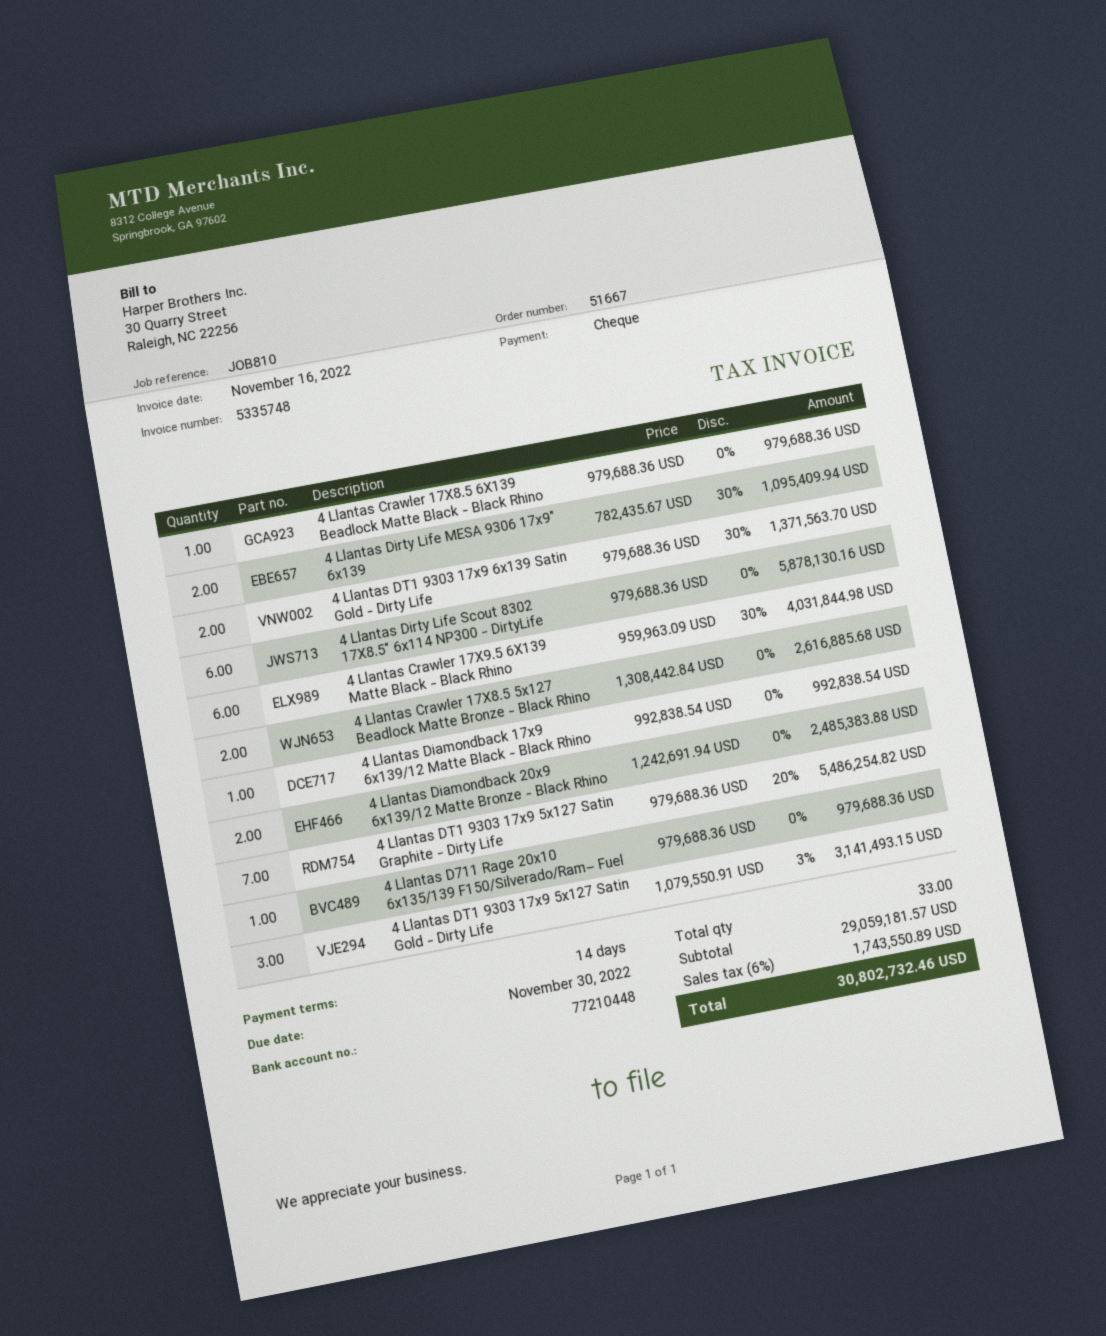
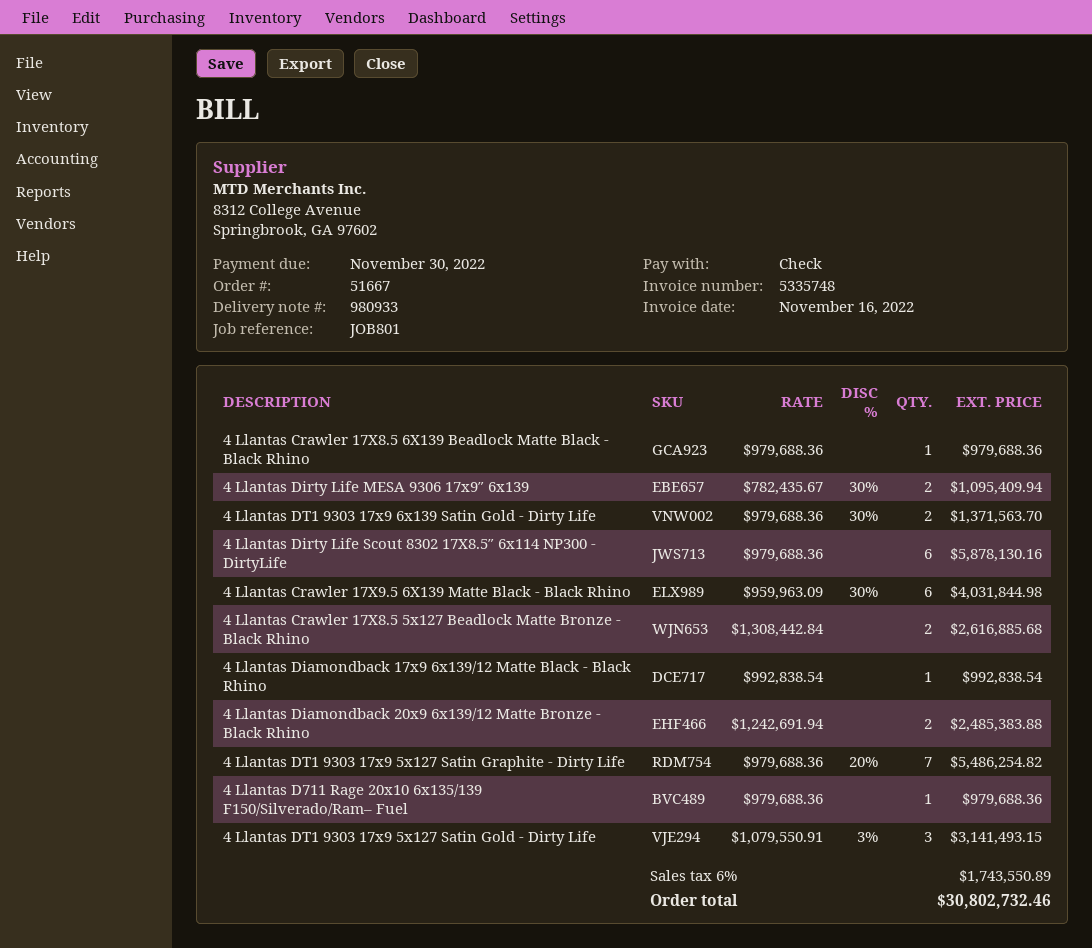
reference: JOB810 -> JOB801

